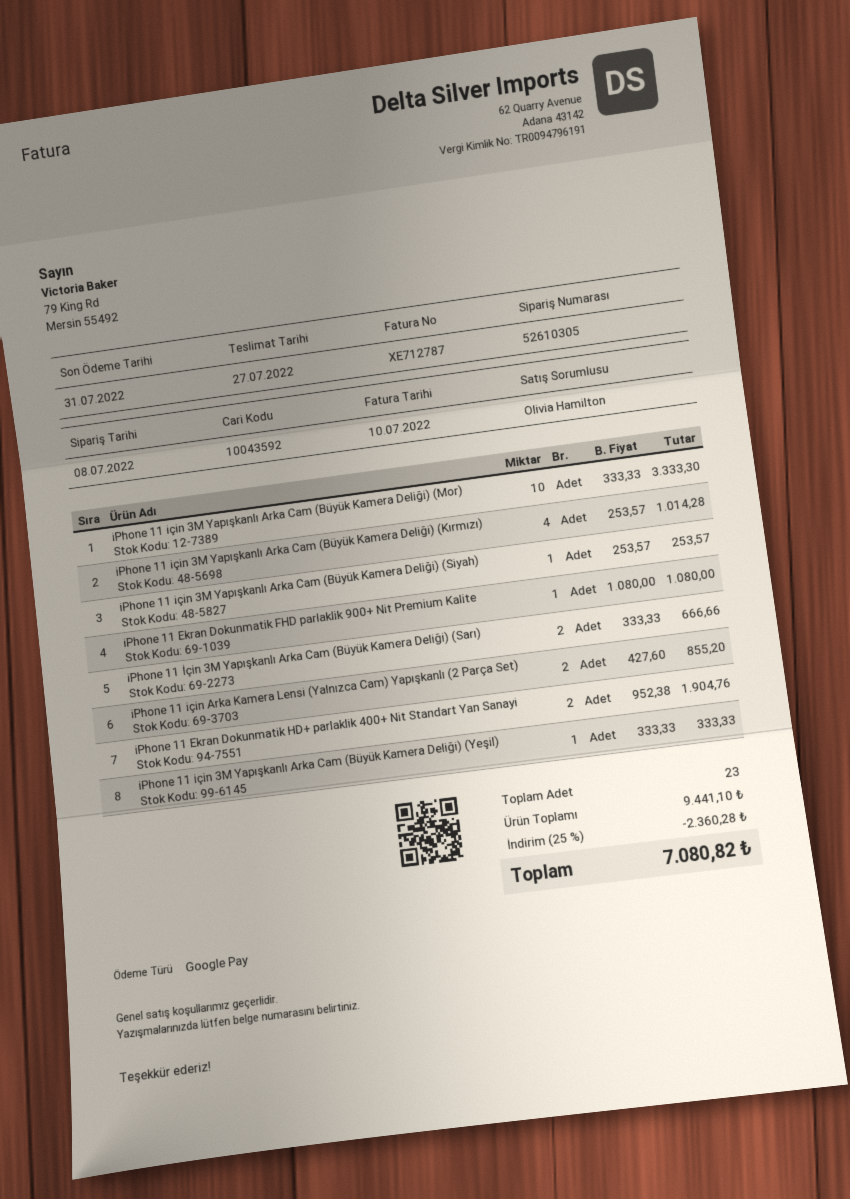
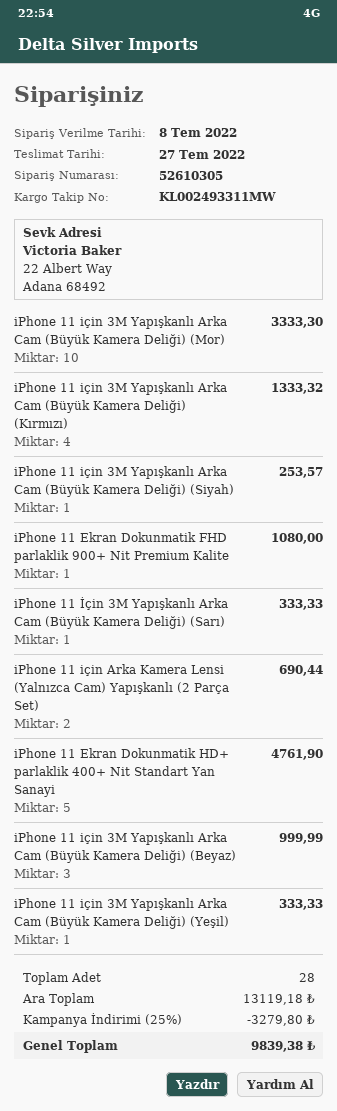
iPhone 11 için 3M Yapışkanlı Arka Cam (Büyük Kamera Deliği) (Kırmızı): 4 for 1014.28 -> 4 for 1333.32
iPhone 11 İçin 3M Yapışkanlı Arka Cam (Büyük Kamera Deliği) (Sarı): 2 for 666.66 -> 1 for 333.33
iPhone 11 için Arka Kamera Lensi (Yalnızca Cam) Yapışkanlı (2 Parça Set): 2 for 855.20 -> 2 for 690.44
iPhone 11 Ekran Dokunmatik HD+ parlaklik 400+ Nit Standart Yan Sanayi: 2 for 1904.76 -> 5 for 4761.90
iPhone 11 için 3M Yapışkanlı Arka Cam (Büyük Kamera Deliği) (Beyaz): none -> 3 for 999.99
total quantity: 23 -> 28
subtotal: 9441.10 -> 13119.18
discount: 25% = 2360.28 -> 25% = 3279.80
total: 7080.82 -> 9839.38

